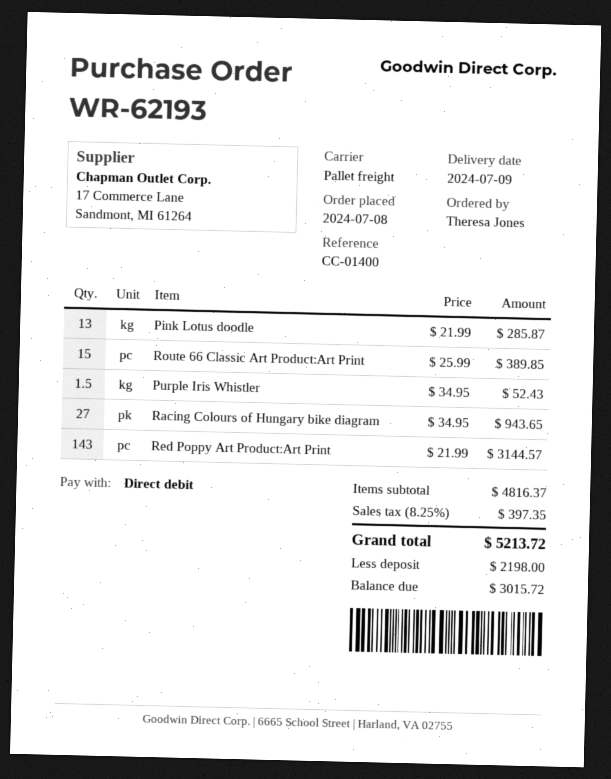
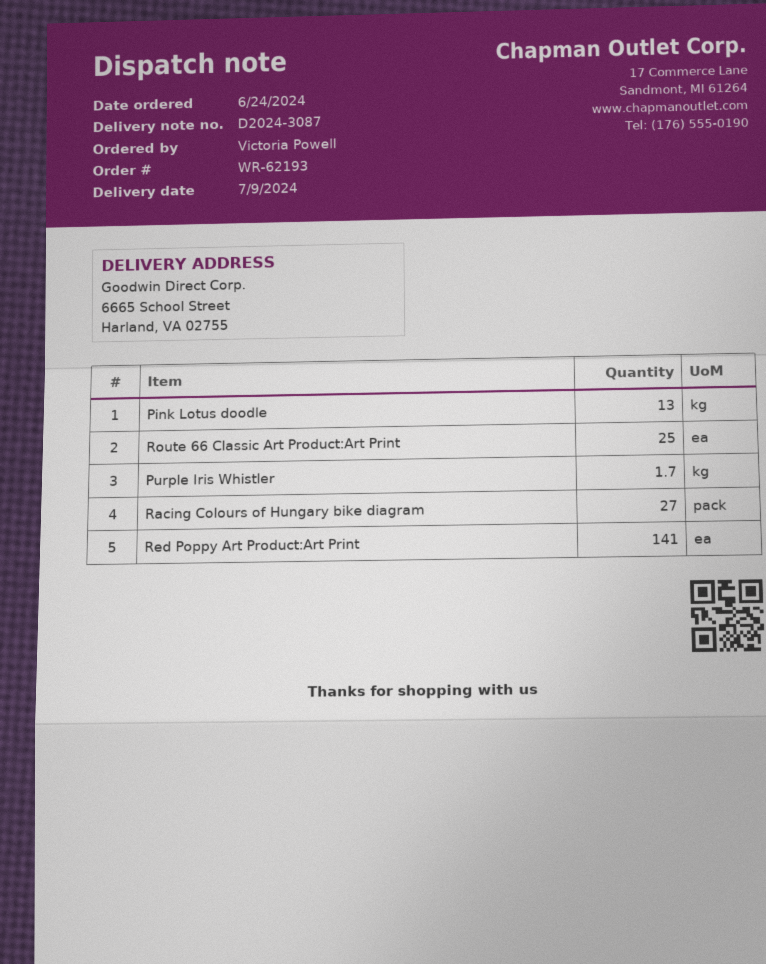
order date: 2024-07-08 -> 2024-06-24
ordered by: Theresa Jones -> Victoria Powell
Route 66 Classic Art Product:Art Print: 15 -> 25
Purple Iris Whistler: 1.5 -> 1.7
Red Poppy Art Product:Art Print: 143 -> 141

